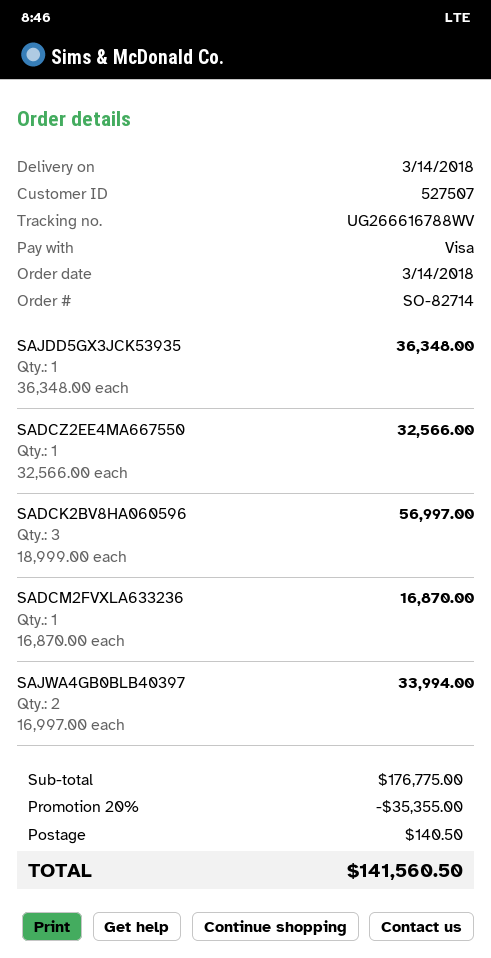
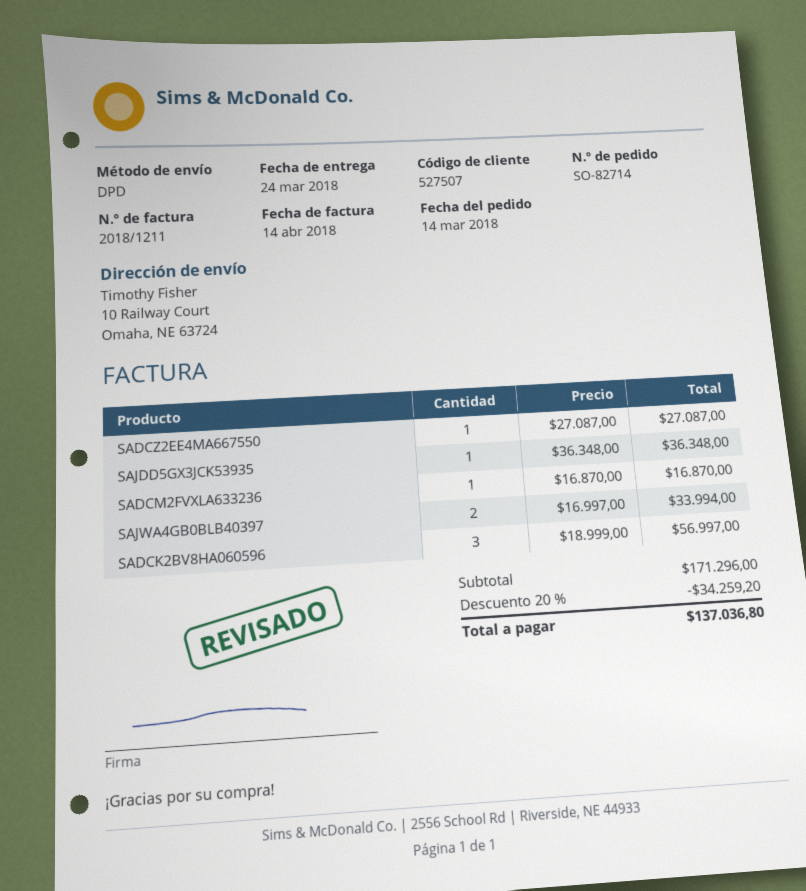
delivery date: 2018-03-14 -> 2018-03-24
SADCZ2EE4MA667550: 1 x 32566.00 = 32566.00 -> 1 x 27087.00 = 27087.00
subtotal: 176775.00 -> 171296.00
discount: 20% = 35355.00 -> 20% = 34259.20
shipping: 140.50 -> none
total: 141560.50 -> 137036.80

